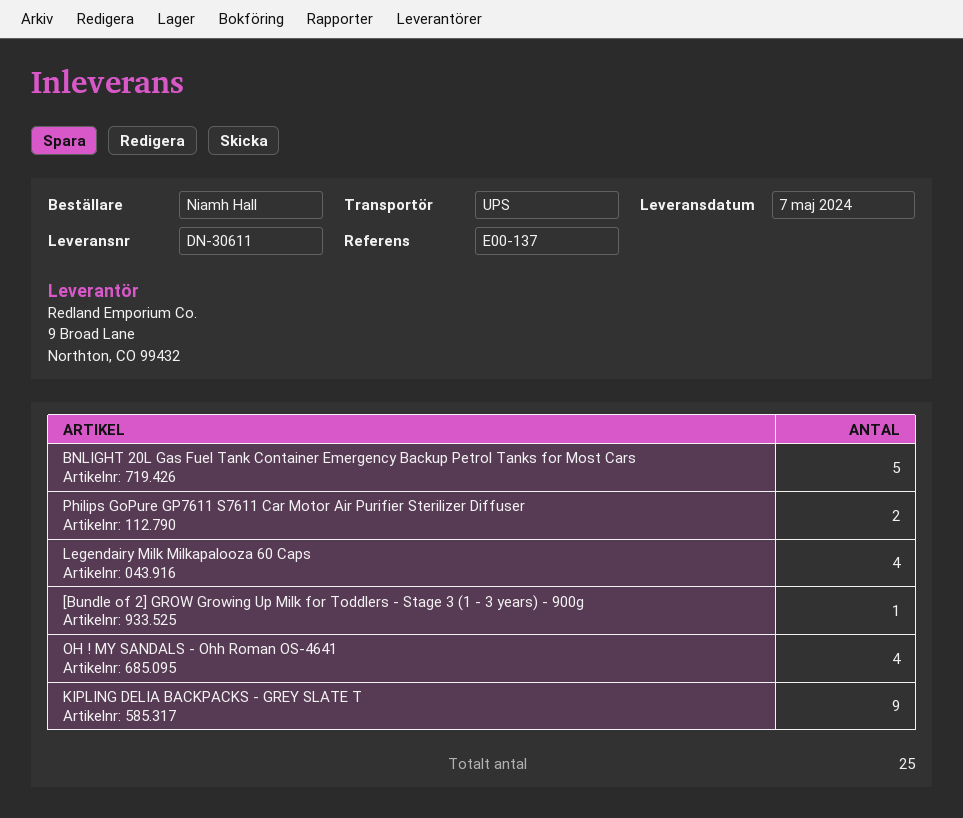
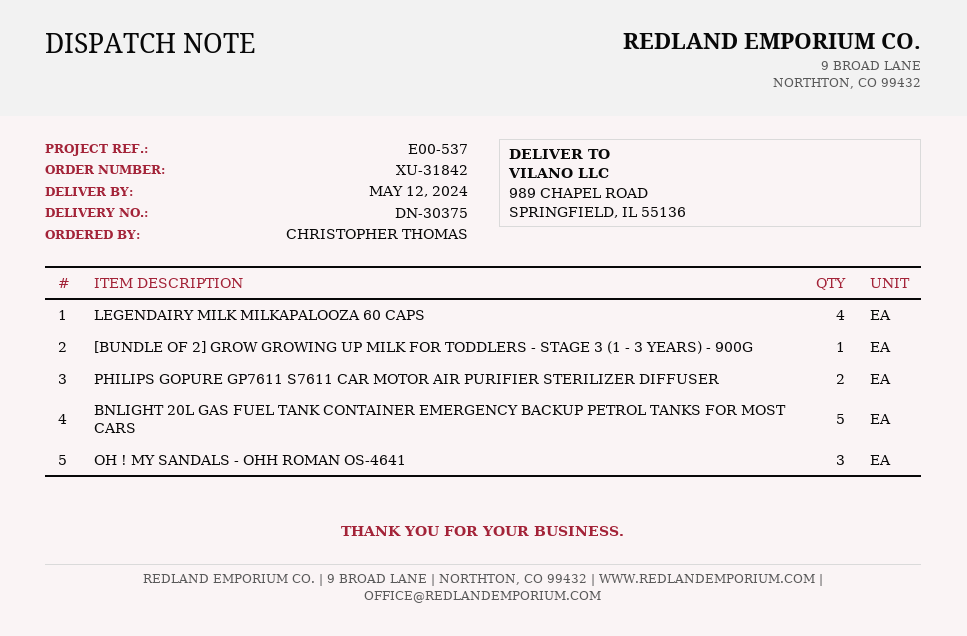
delivery note number: DN-30611 -> DN-30375
delivery date: 2024-05-07 -> 2024-05-12
reference: E00-137 -> E00-537
ordered by: Niamh Hall -> CHRISTOPHER THOMAS
OH ! MY SANDALS - Ohh Roman OS-4641: 4 -> 3
KIPLING DELIA BACKPACKS - GREY SLATE T: 9 -> none

